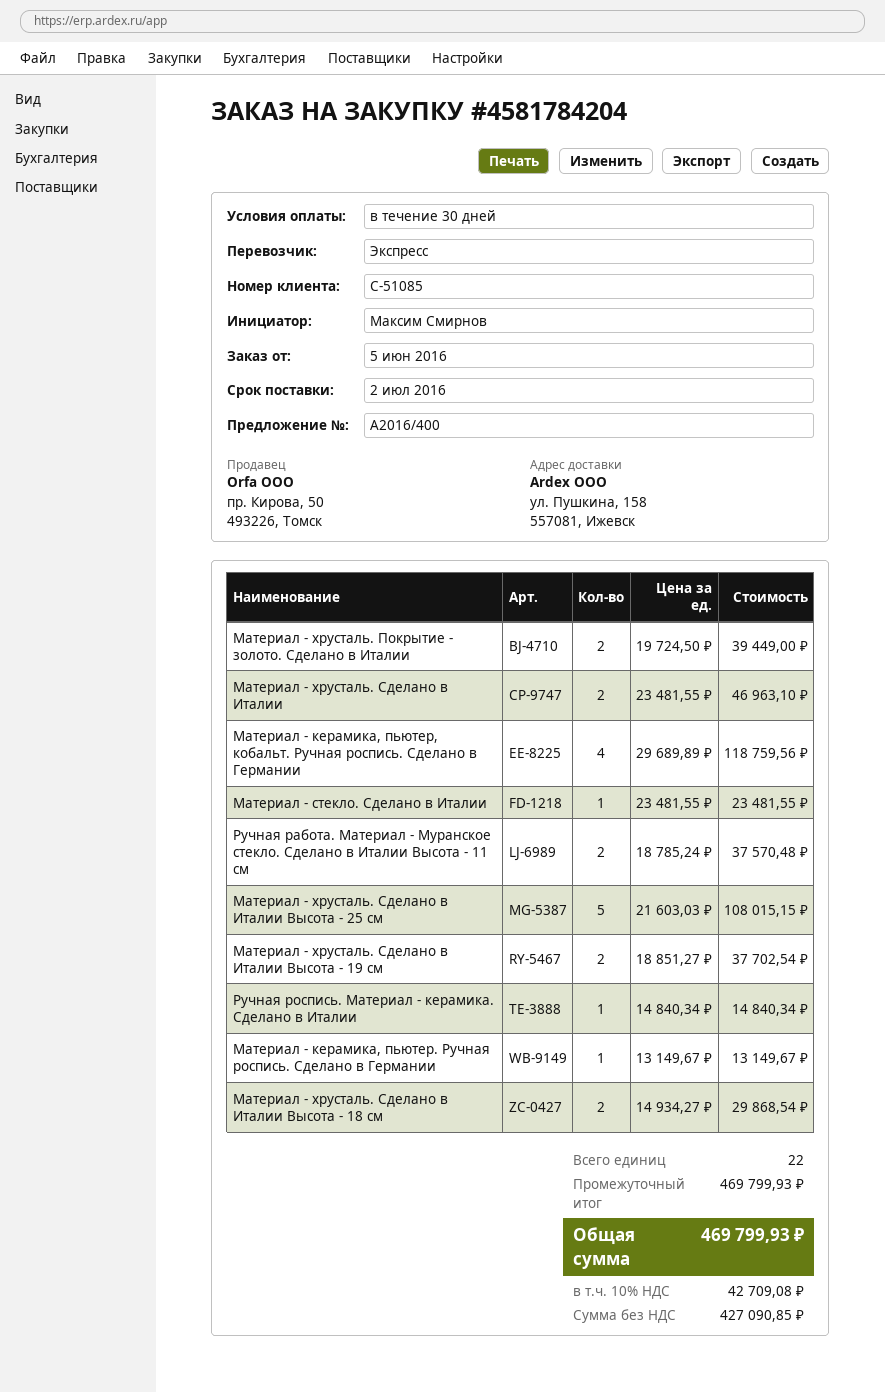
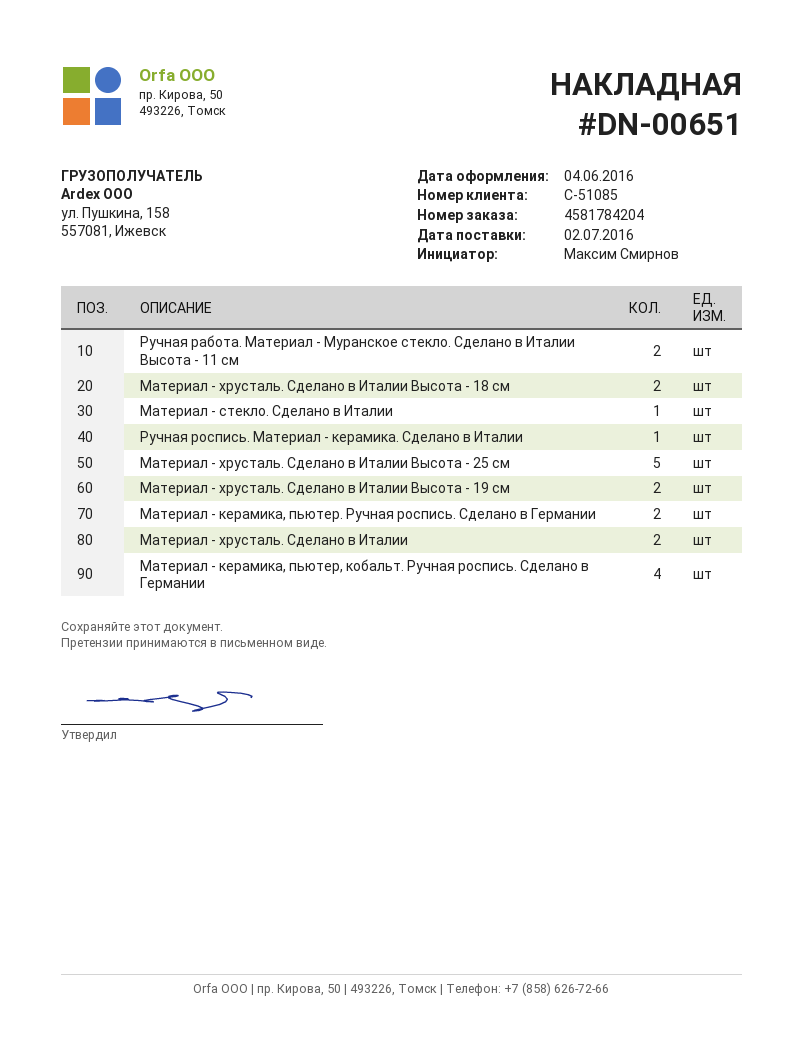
order date: 2016-06-05 -> 2016-06-04
Материал - хрусталь. Покрытие - золото. Сделано в Италии: 2 -> none
Материал - керамика, пьютер. Ручная роспись. Сделано в Германии: 1 -> 2

